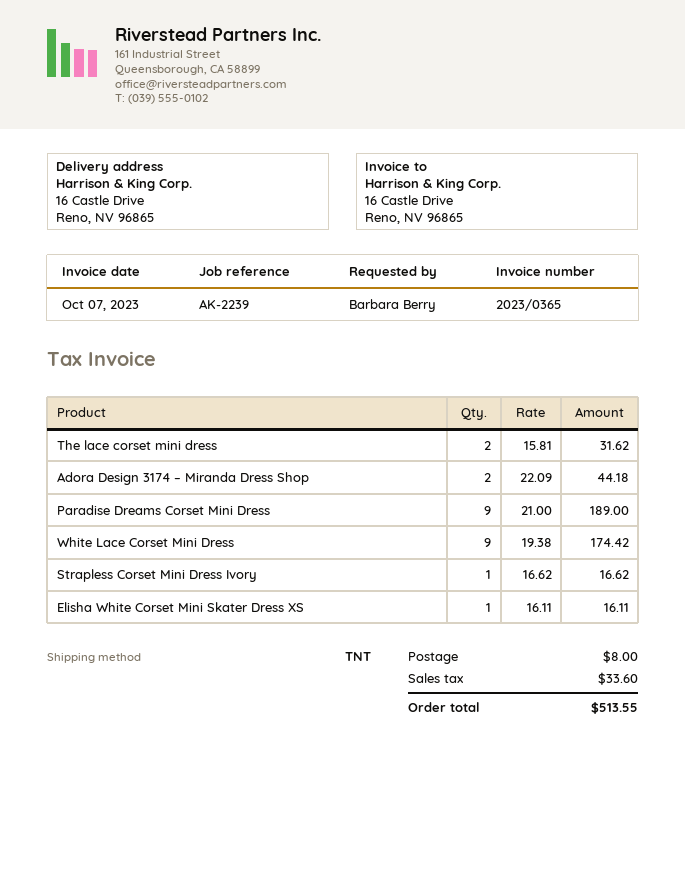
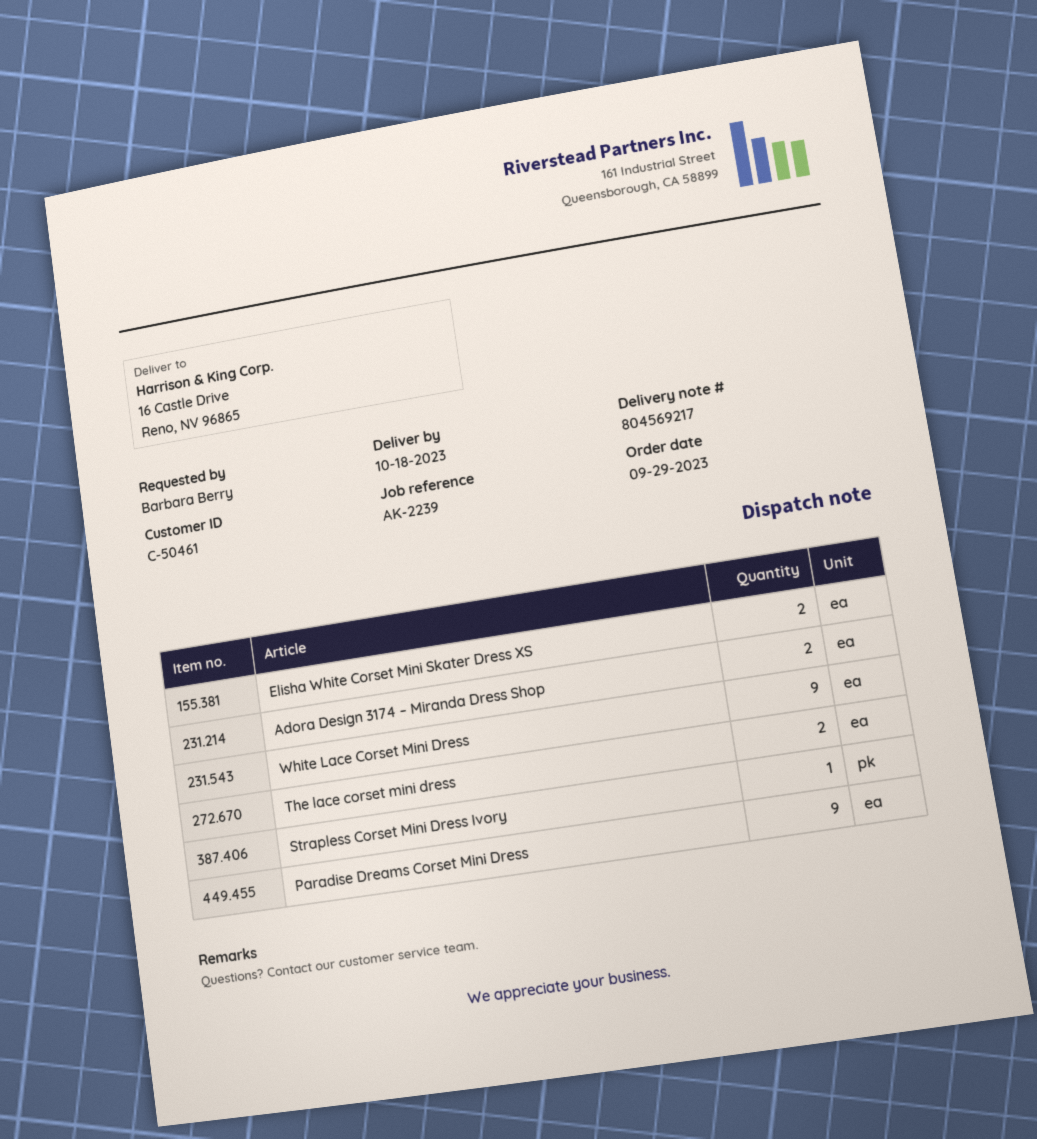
Elisha White Corset Mini Skater Dress XS: 1 -> 2

